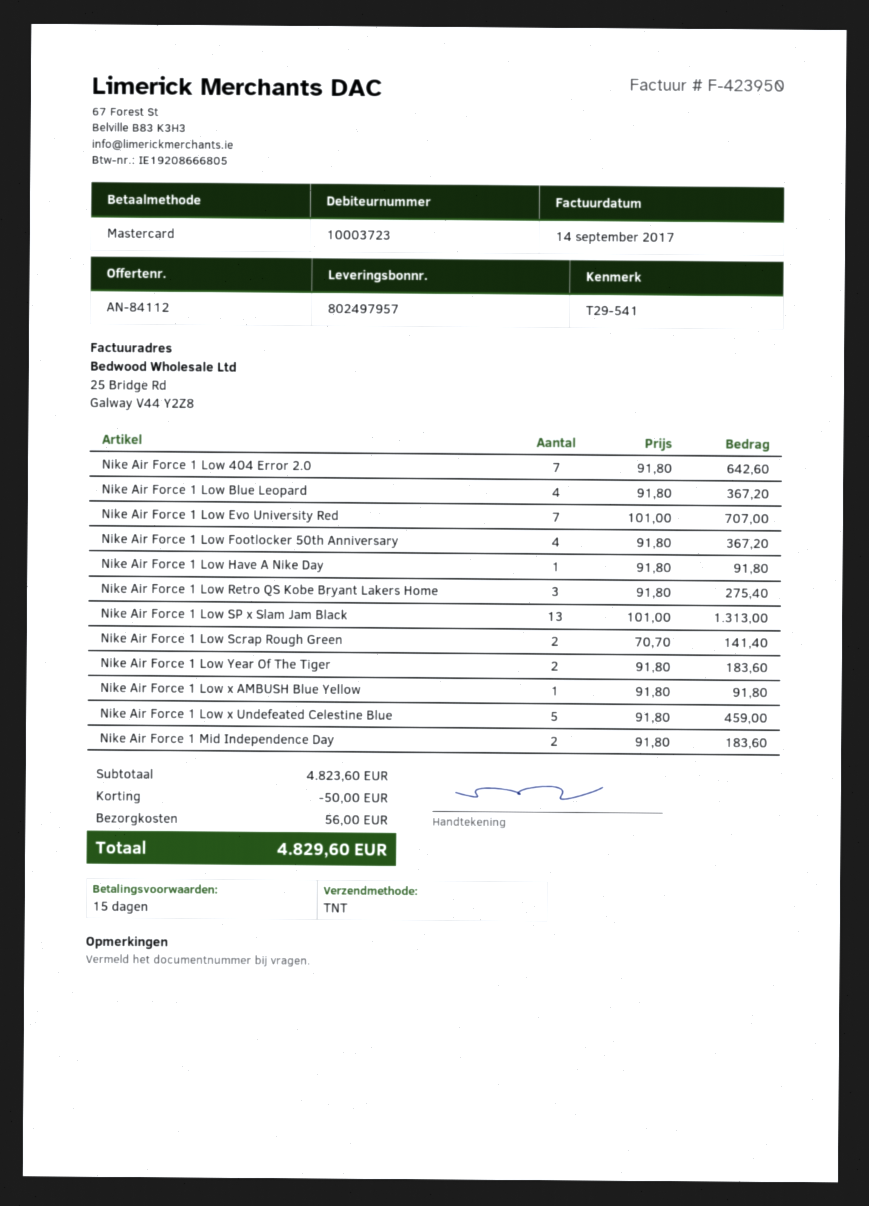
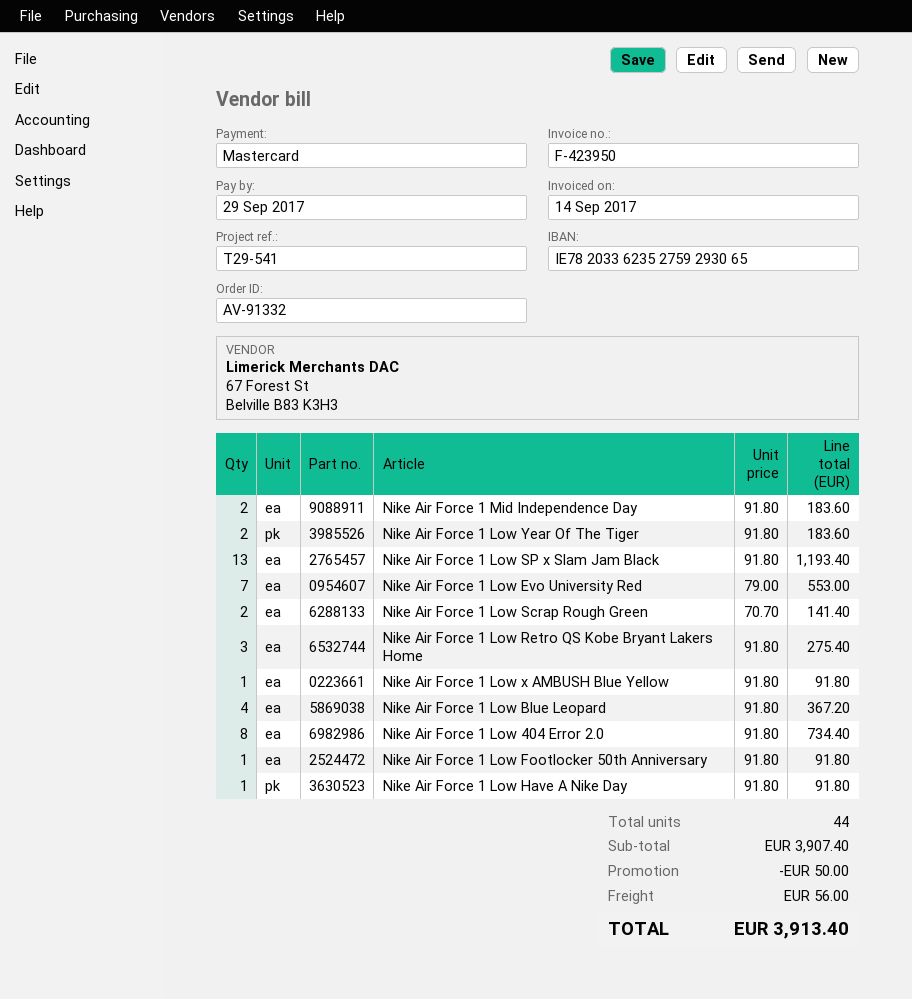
Nike Air Force 1 Low 404 Error 2.0: 7 x 91.80 = 642.60 -> 8 x 91.80 = 734.40
Nike Air Force 1 Low Evo University Red: 7 x 101.00 = 707.00 -> 7 x 79.00 = 553.00
Nike Air Force 1 Low Footlocker 50th Anniversary: 4 x 91.80 = 367.20 -> 1 x 91.80 = 91.80
Nike Air Force 1 Low SP x Slam Jam Black: 13 x 101.00 = 1313.00 -> 13 x 91.80 = 1193.40
Nike Air Force 1 Low x Undefeated Celestine Blue: 5 x 91.80 = 459.00 -> none
subtotal: 4823.60 -> 3907.40
total: 4829.60 -> 3913.40

